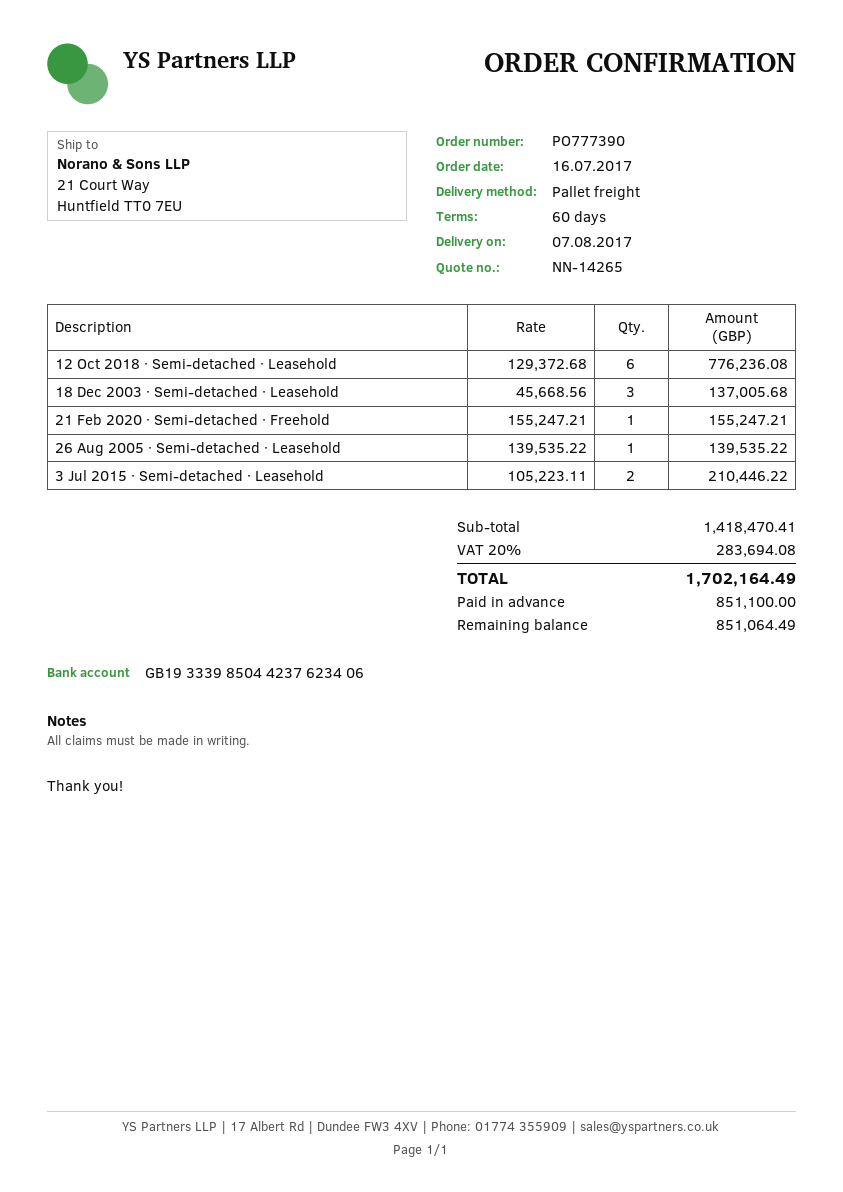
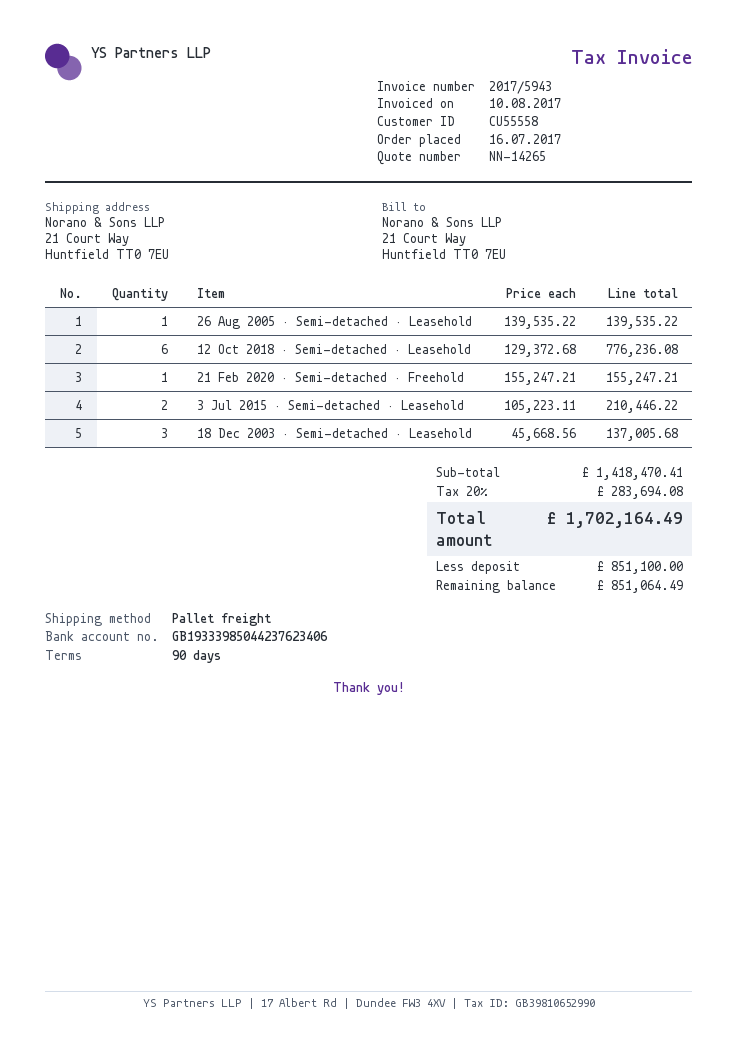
payment terms: 60 days -> 90 days

